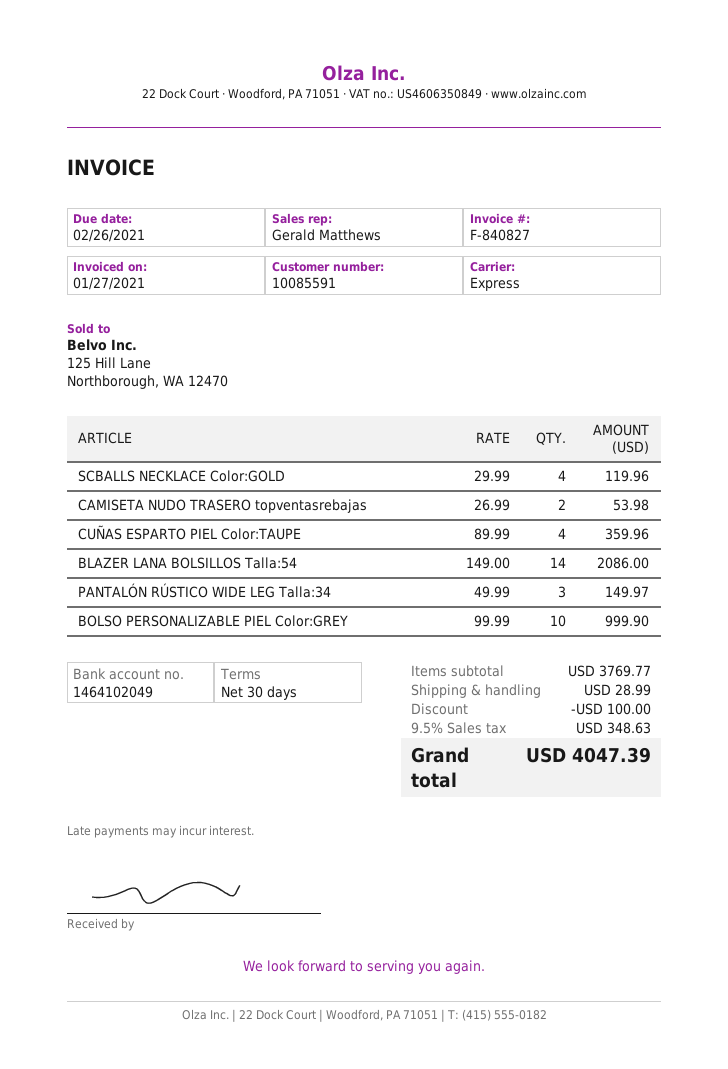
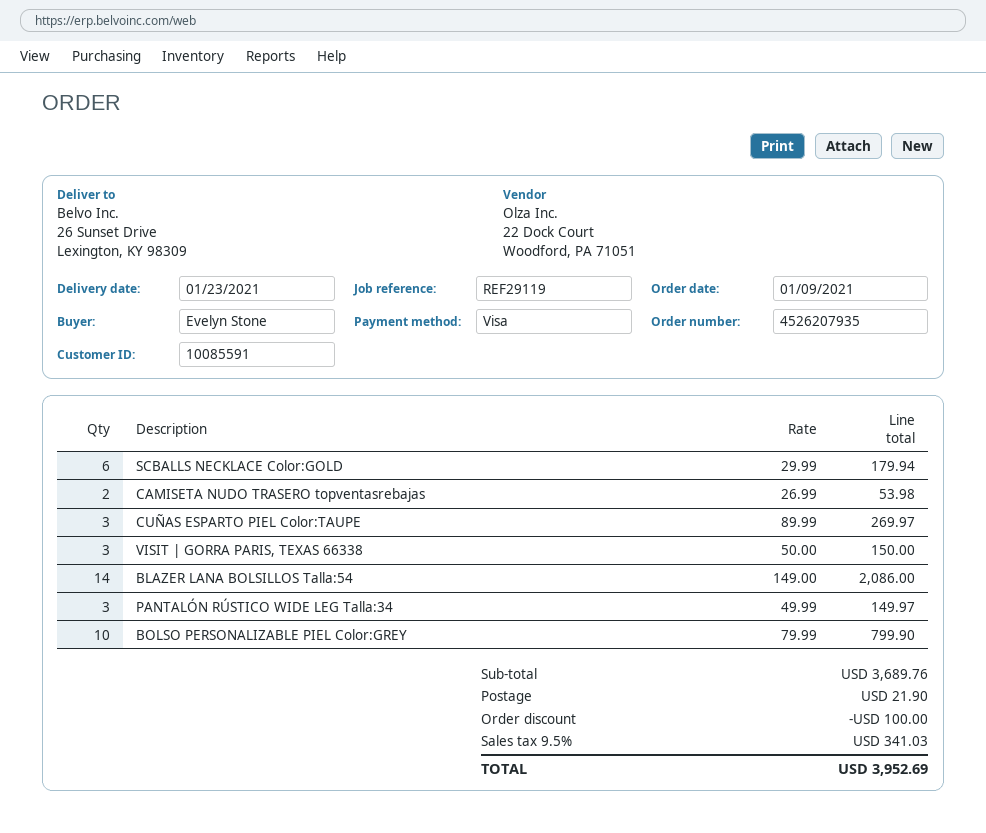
SCBALLS NECKLACE Color:GOLD: 4 x 29.99 = 119.96 -> 6 x 29.99 = 179.94
CUÑAS ESPARTO PIEL Color:TAUPE: 4 x 89.99 = 359.96 -> 3 x 89.99 = 269.97
BOLSO PERSONALIZABLE PIEL Color:GREY: 10 x 99.99 = 999.90 -> 10 x 79.99 = 799.90
VISIT | GORRA PARIS, TEXAS 66338: none -> 3 x 50.00 = 150.00
subtotal: 3769.77 -> 3689.76
shipping: 28.99 -> 21.90
tax: 9.5% = 348.63 -> 9.5% = 341.03
total: 4047.39 -> 3952.69

